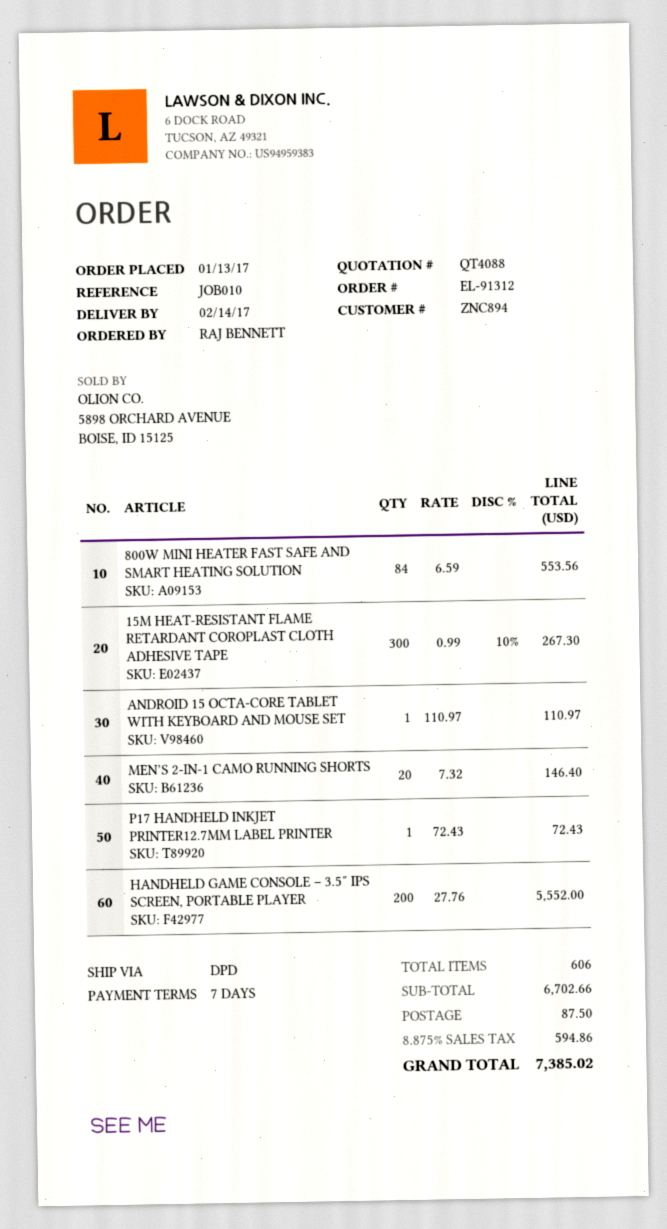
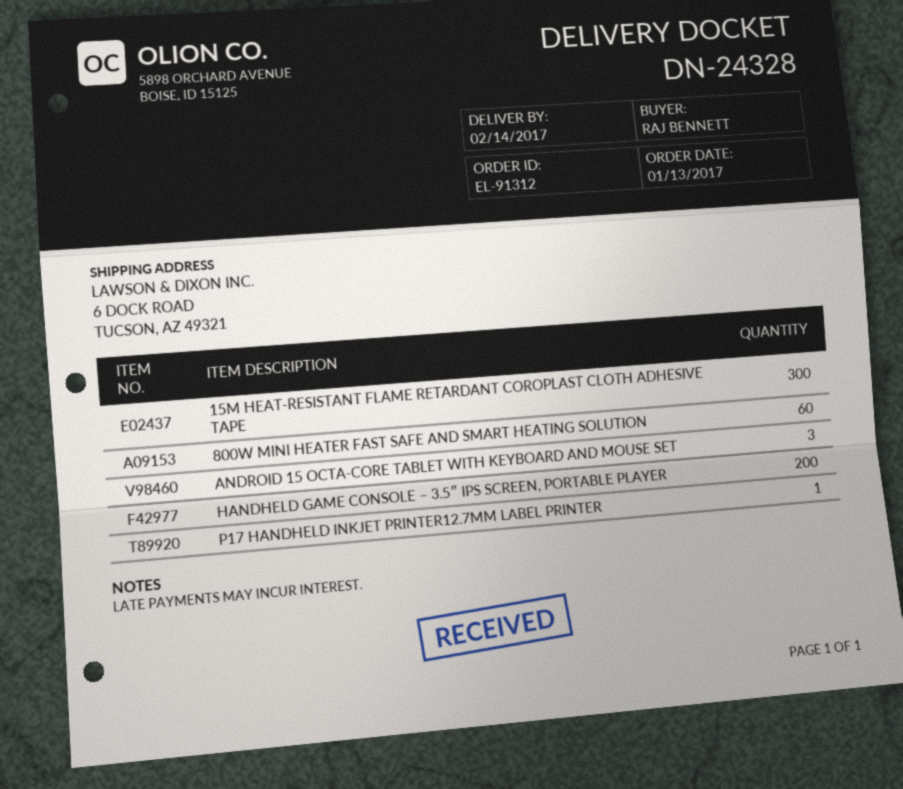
800W MINI HEATER FAST SAFE AND SMART HEATING SOLUTION: 84 -> 60
ANDROID 15 OCTA-CORE TABLET WITH KEYBOARD AND MOUSE SET: 1 -> 3
MEN’S 2-IN-1 CAMO RUNNING SHORTS: 20 -> none

